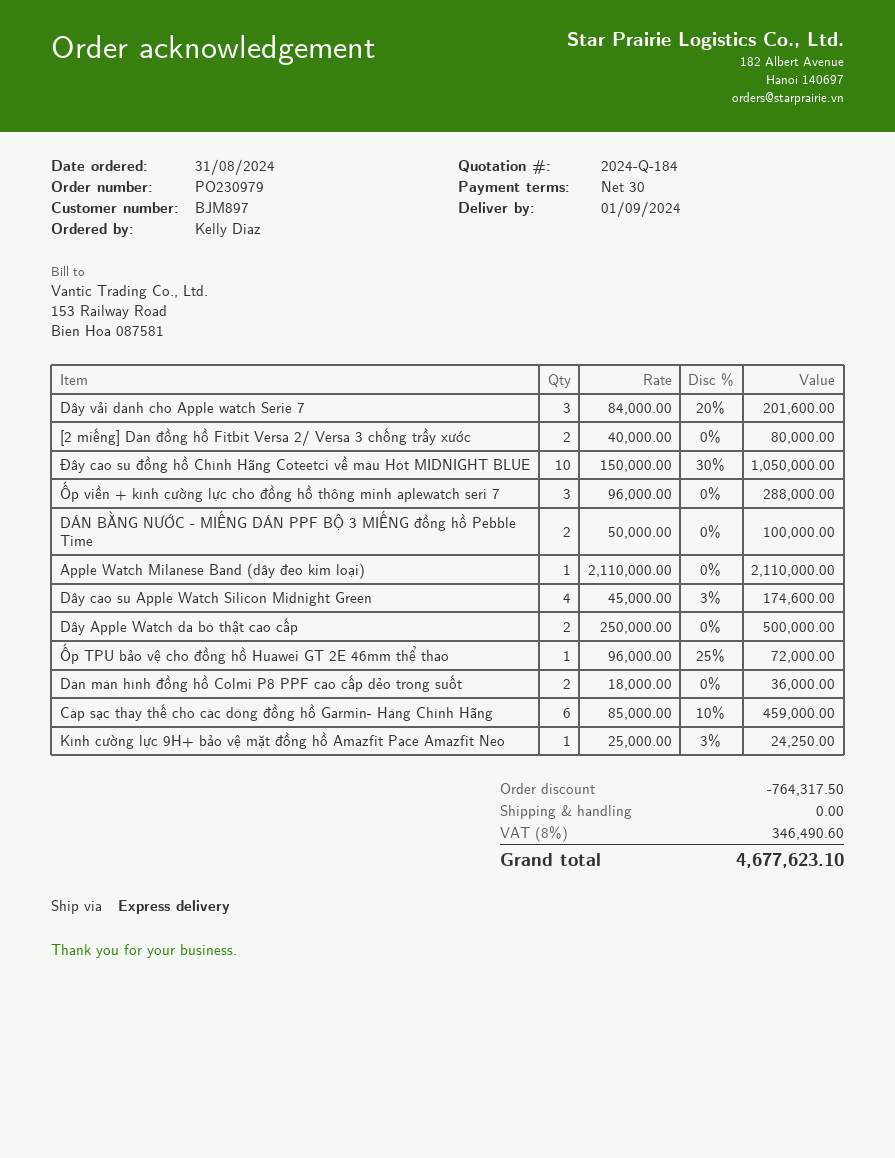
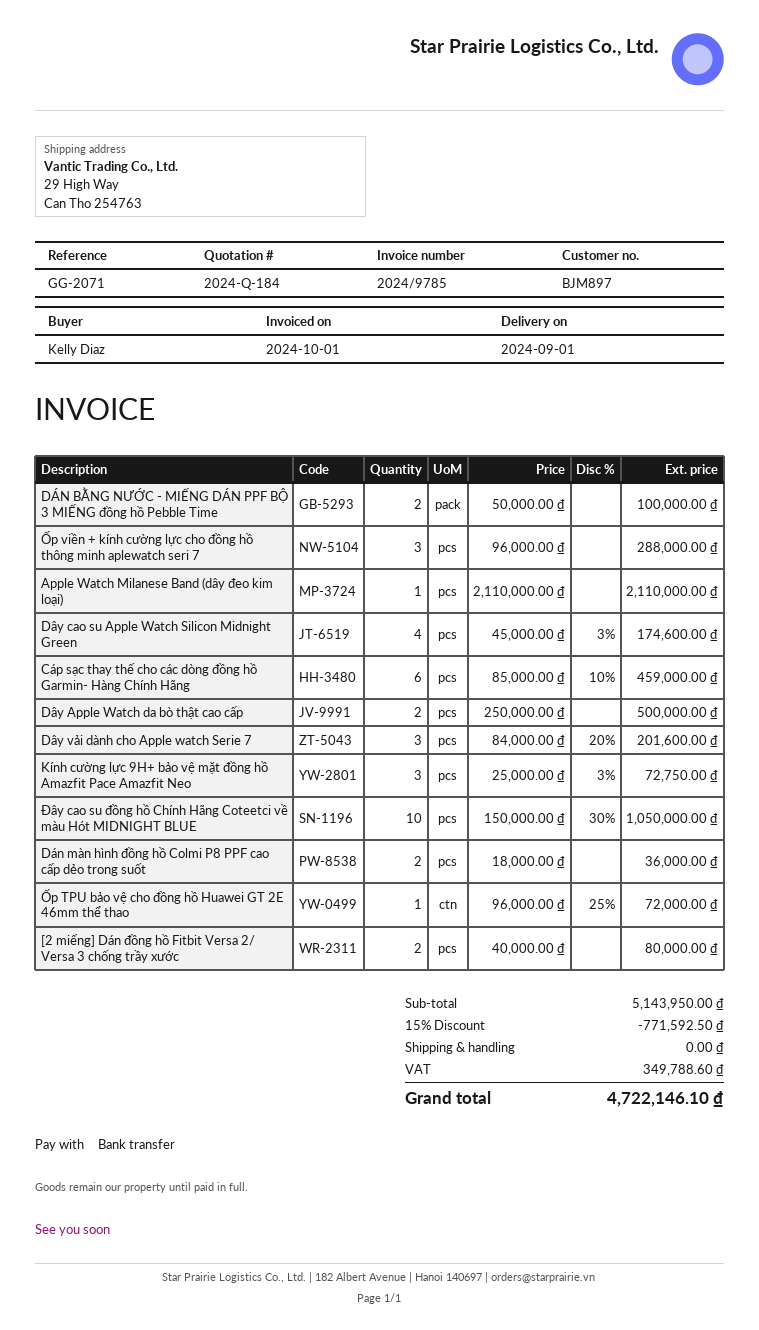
Kính cường lực 9H+ bảo vệ mặt đồng hồ Amazfit Pace Amazfit Neo: 1 x 25000.00 - 3% = 24250.00 -> 3 x 25000.00 - 3% = 72750.00
discount: 764317.50 -> 771592.50
tax: 346490.60 -> 349788.60
total: 4677623.10 -> 4722146.10

